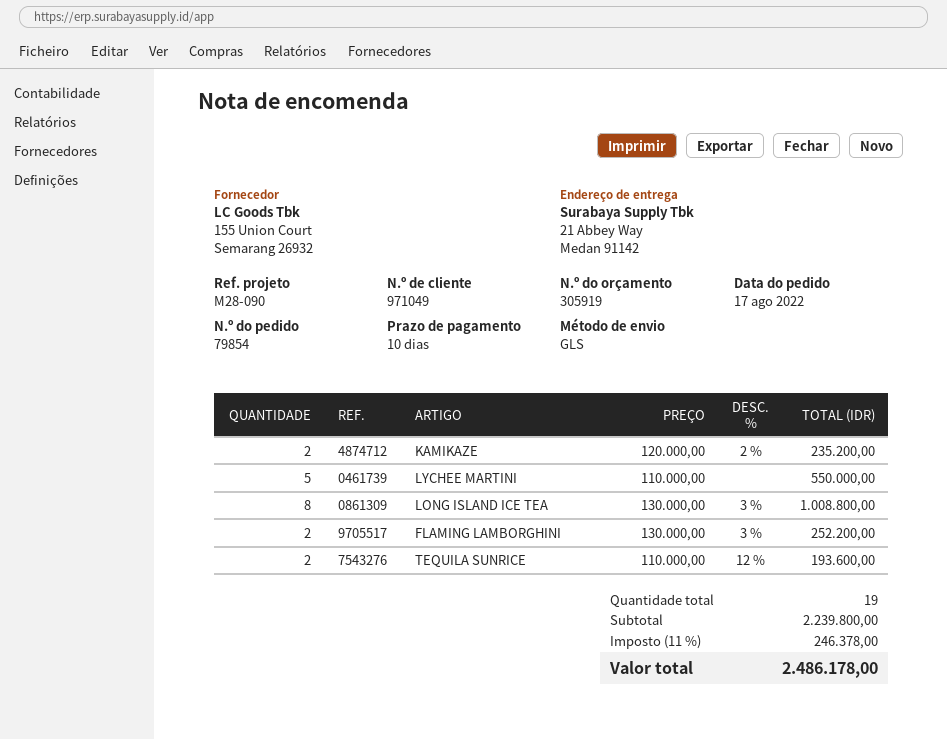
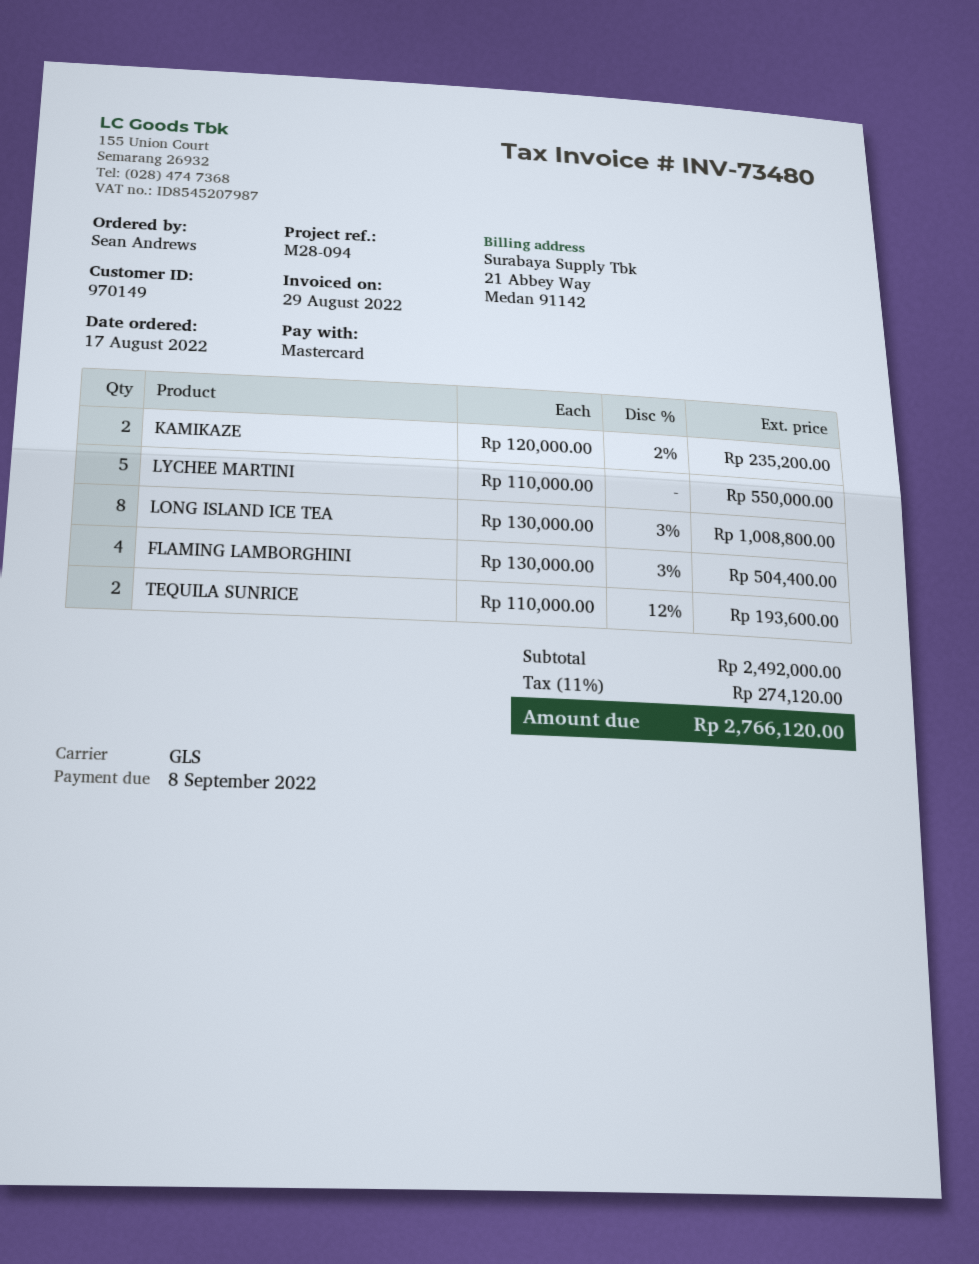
customer number: 971049 -> 970149
reference: M28-090 -> M28-094
FLAMING LAMBORGHINI: 2 x 130000.00 - 3% = 252200.00 -> 4 x 130000.00 - 3% = 504400.00
subtotal: 2239800.00 -> 2492000.00
tax: 11% = 246378.00 -> 11% = 274120.00
total: 2486178.00 -> 2766120.00

